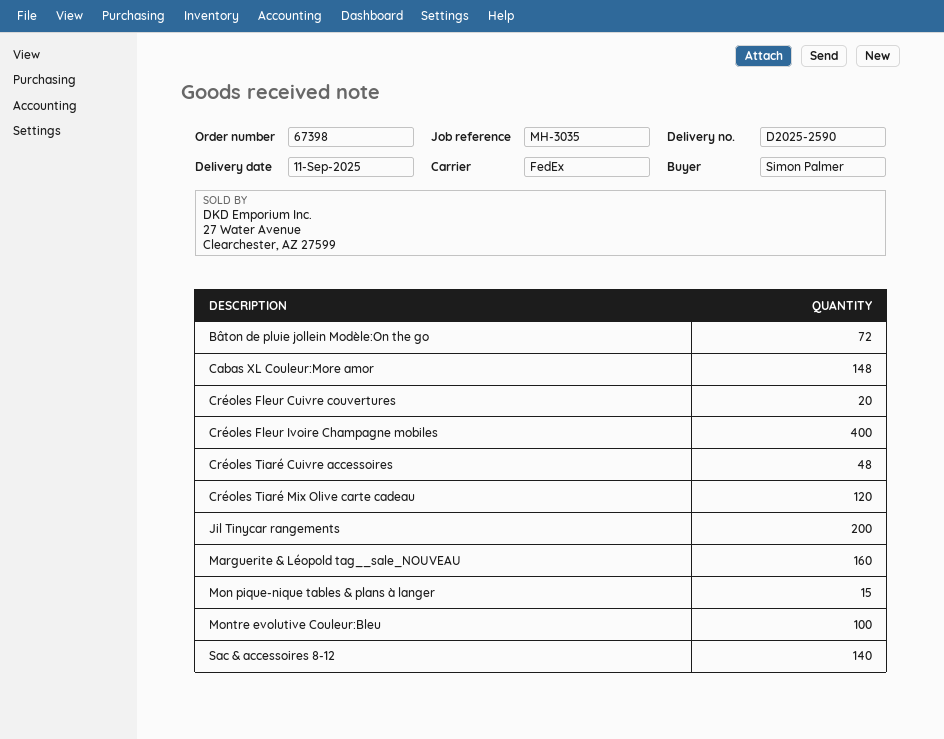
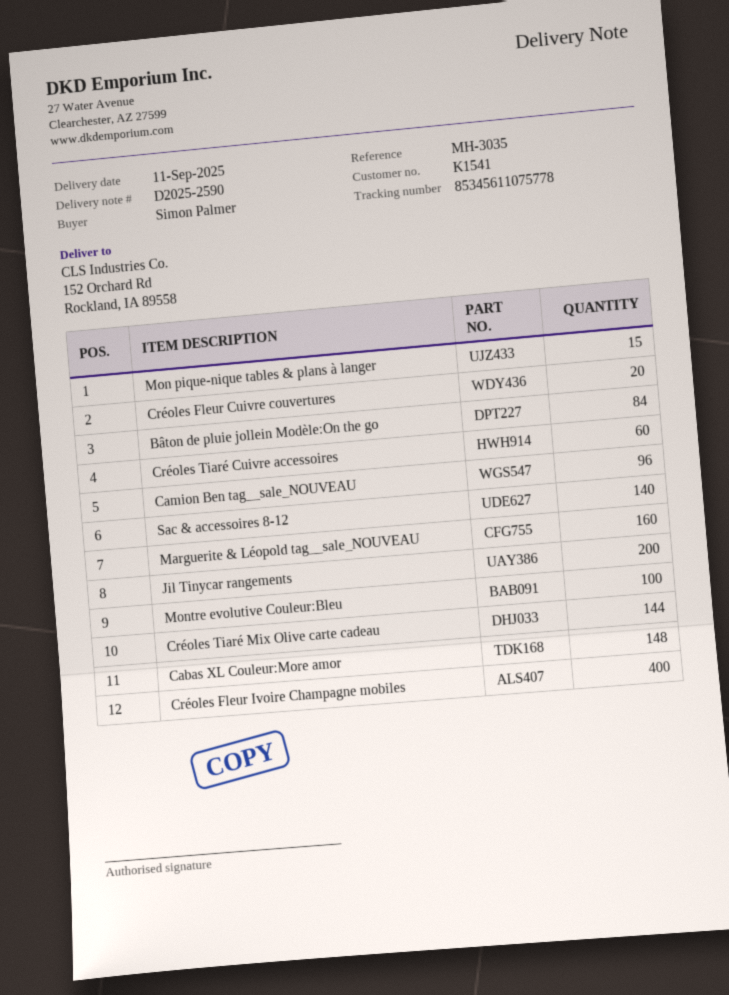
Bâton de pluie jollein Modèle:On the go: 72 -> 84
Créoles Tiaré Cuivre accessoires: 48 -> 60
Créoles Tiaré Mix Olive carte cadeau: 120 -> 144
Camion Ben tag__sale_NOUVEAU: none -> 96

